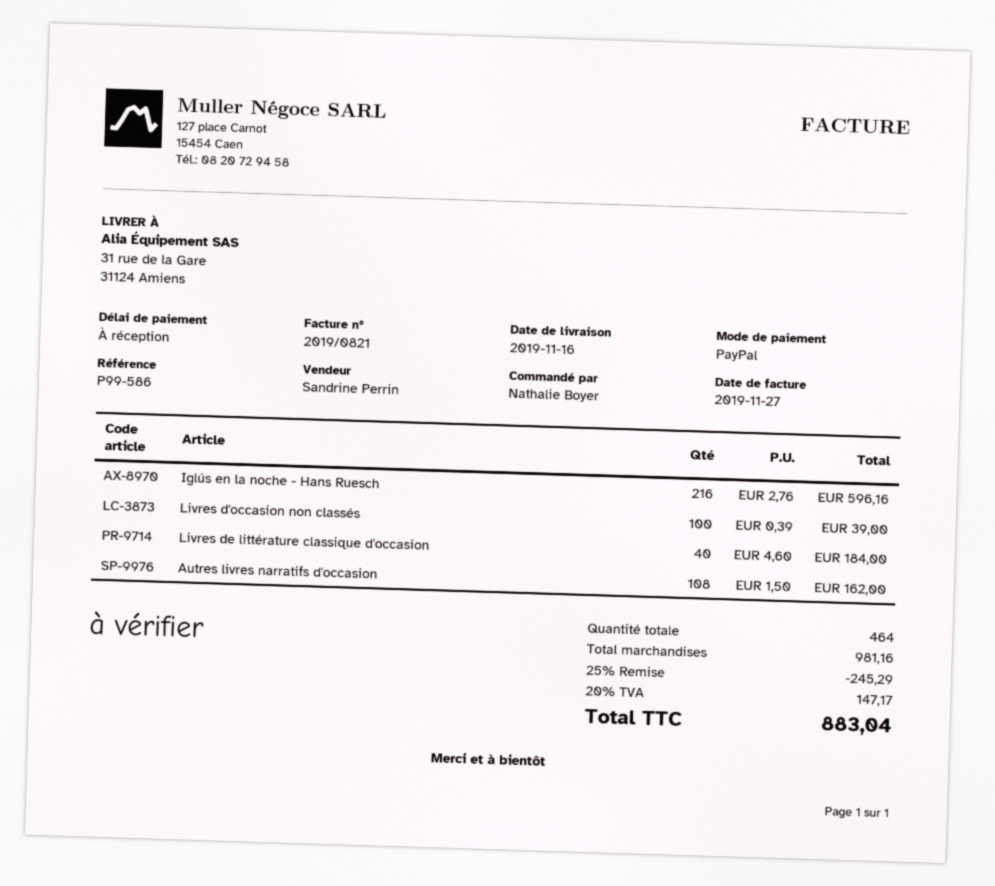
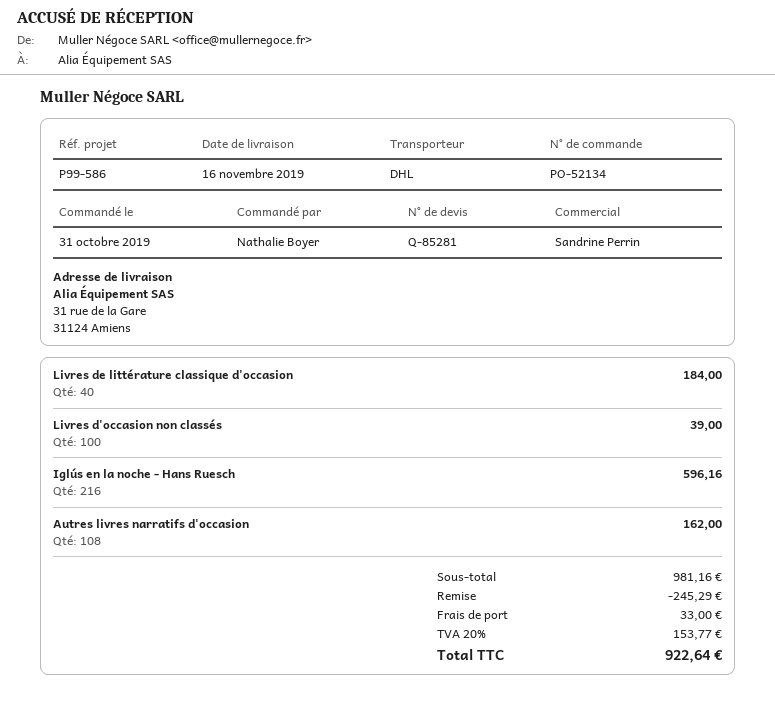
shipping: none -> 33.00
tax: 20% = 147.17 -> 20% = 153.77
total: 883.04 -> 922.64

